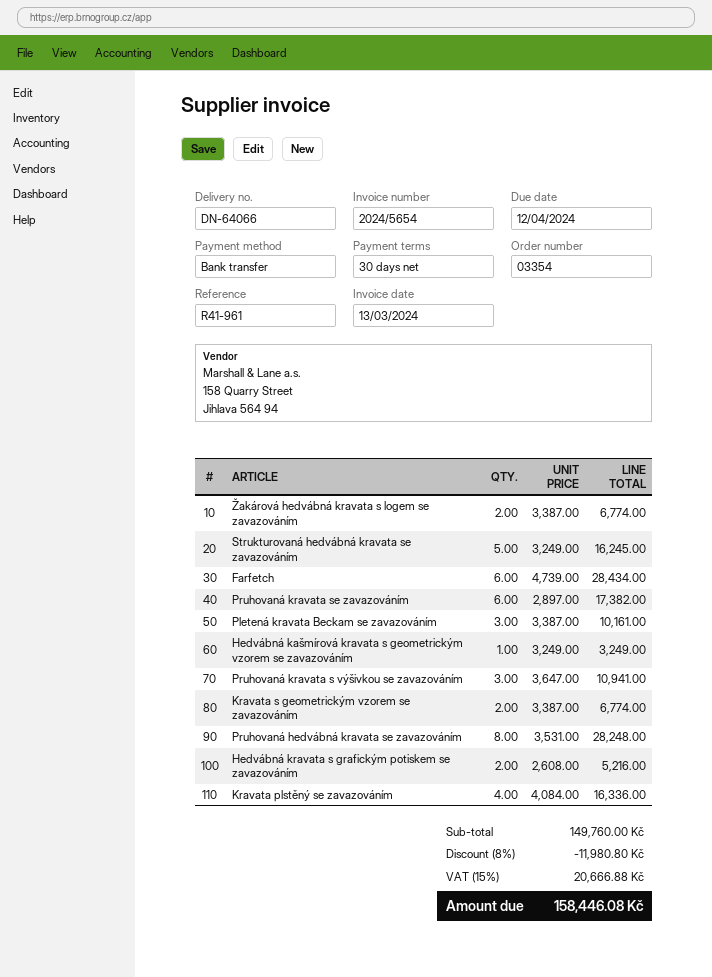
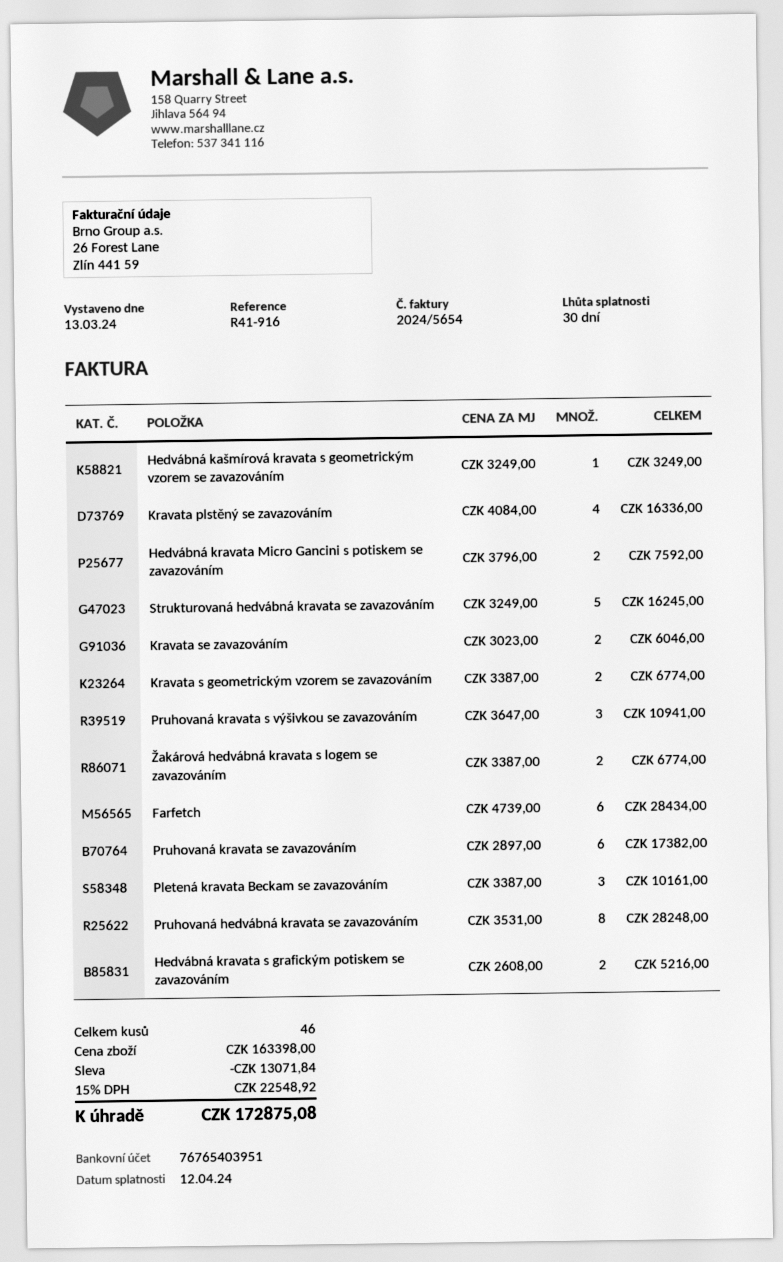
reference: R41-961 -> R41-916
Hedvábná kravata Micro Gancini s potiskem se zavazováním: none -> 2 x 3796.00 = 7592.00
Kravata se zavazováním: none -> 2 x 3023.00 = 6046.00
subtotal: 149760.00 -> 163398.00
discount: 11980.80 -> 13071.84
tax: 15% = 20666.88 -> 15% = 22548.92
total: 158446.08 -> 172875.08

